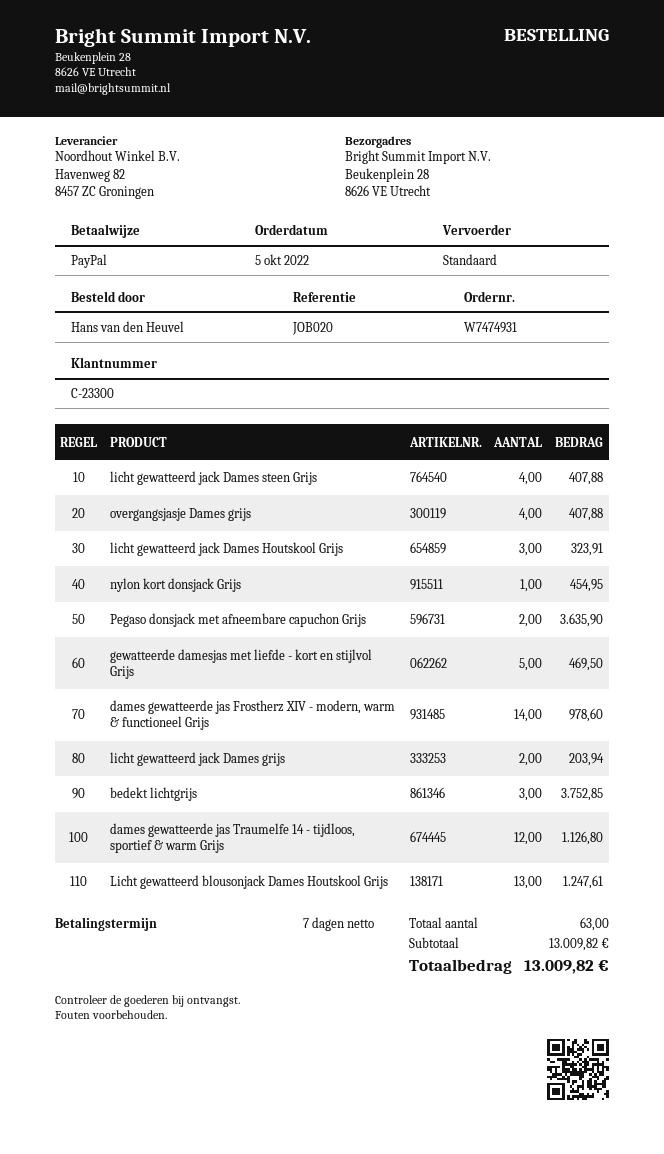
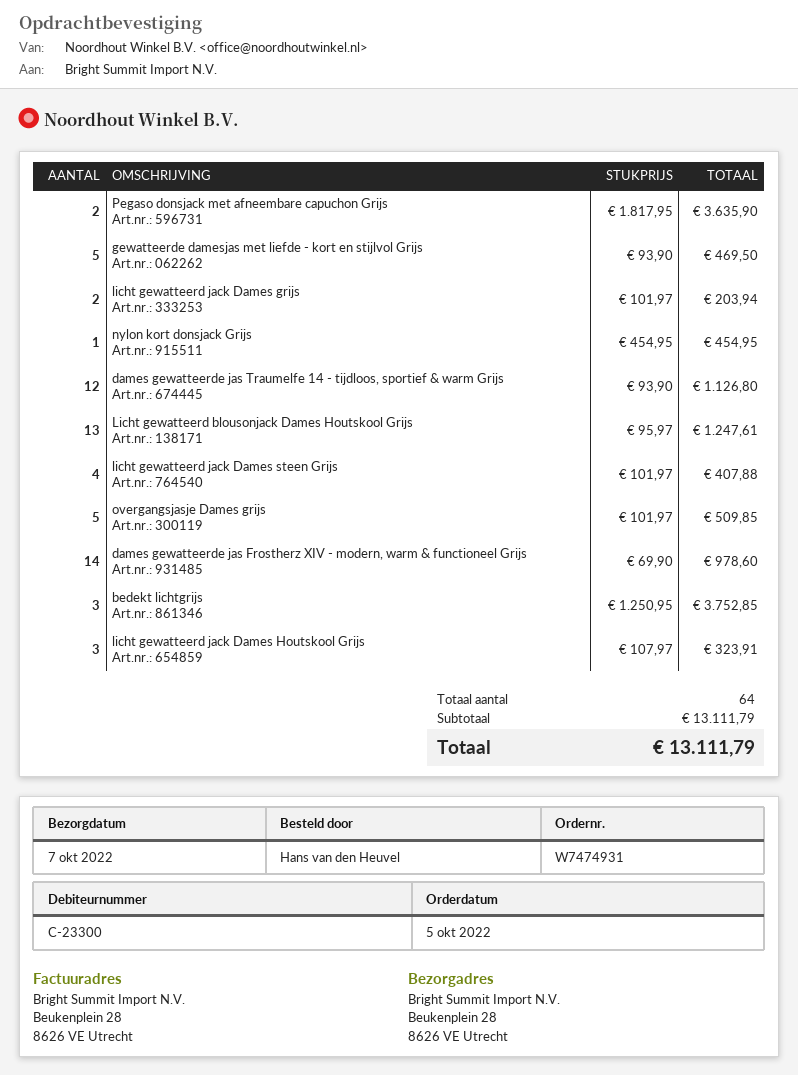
overgangsjasje Dames grijs: 4 for 407.88 -> 5 for 509.85
total quantity: 63 -> 64
subtotal: 13009.82 -> 13111.79
total: 13009.82 -> 13111.79

